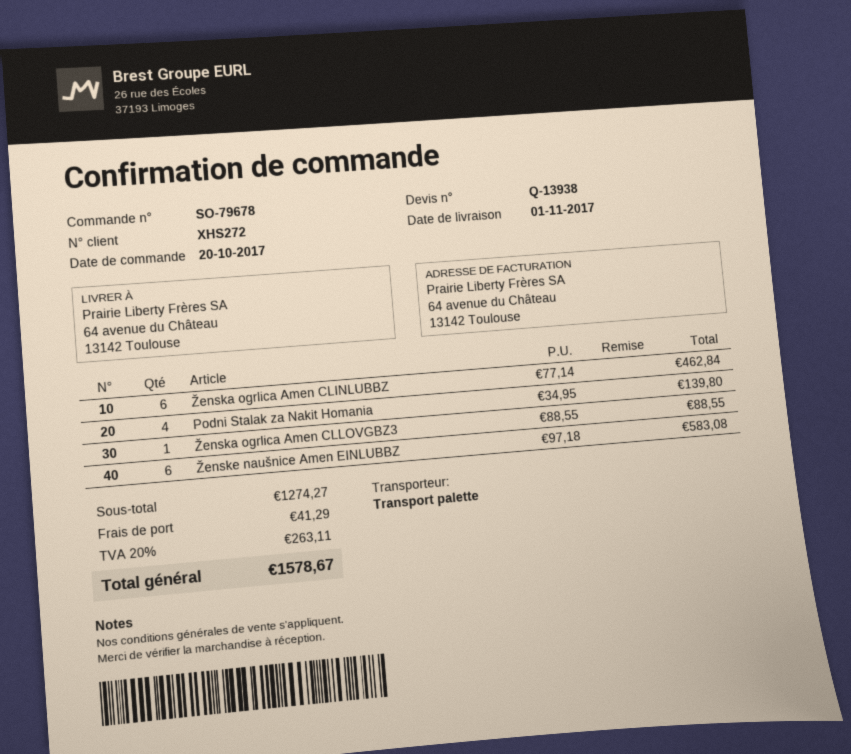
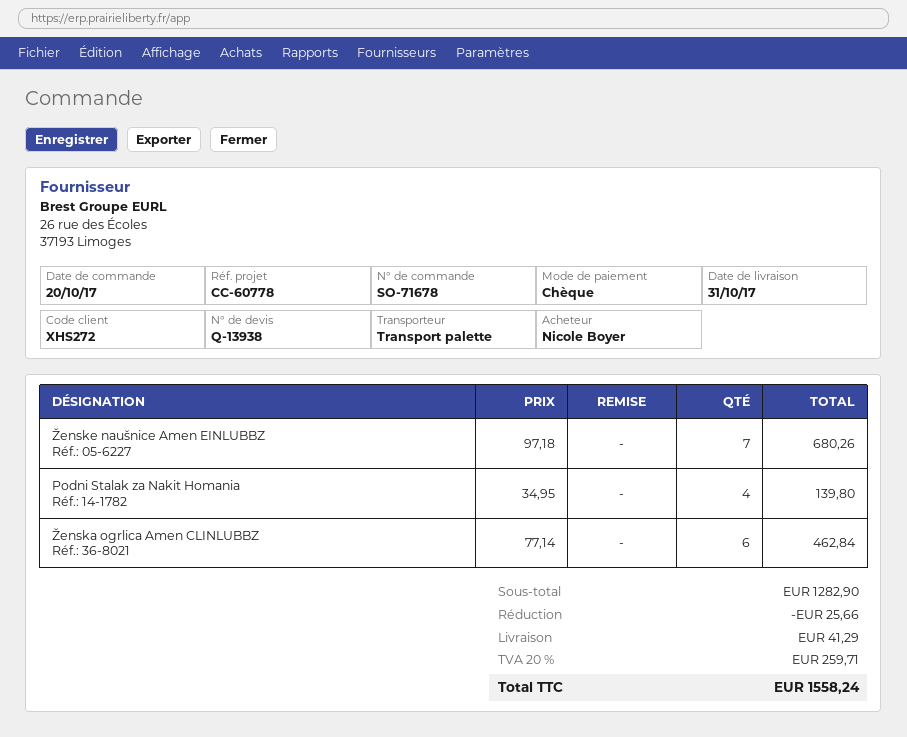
order number: SO-79678 -> SO-71678
delivery date: 2017-11-01 -> 2017-10-31
Ženska ogrlica Amen CLLOVGBZ3: 1 x 88.55 = 88.55 -> none
Ženske naušnice Amen EINLUBBZ: 6 x 97.18 = 583.08 -> 7 x 97.18 = 680.26
subtotal: 1274.27 -> 1282.90
discount: none -> 25.66
tax: 20% = 263.11 -> 20% = 259.71
total: 1578.67 -> 1558.24

